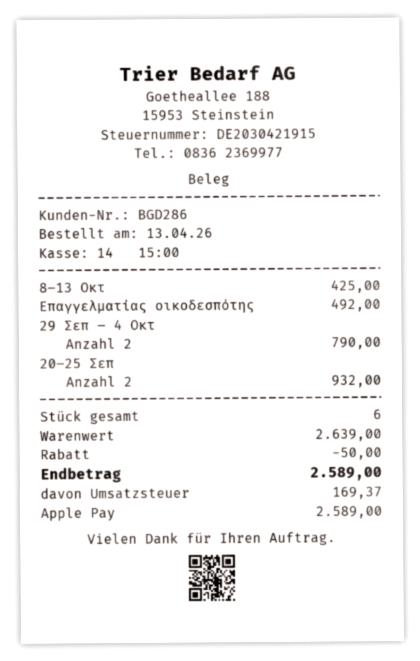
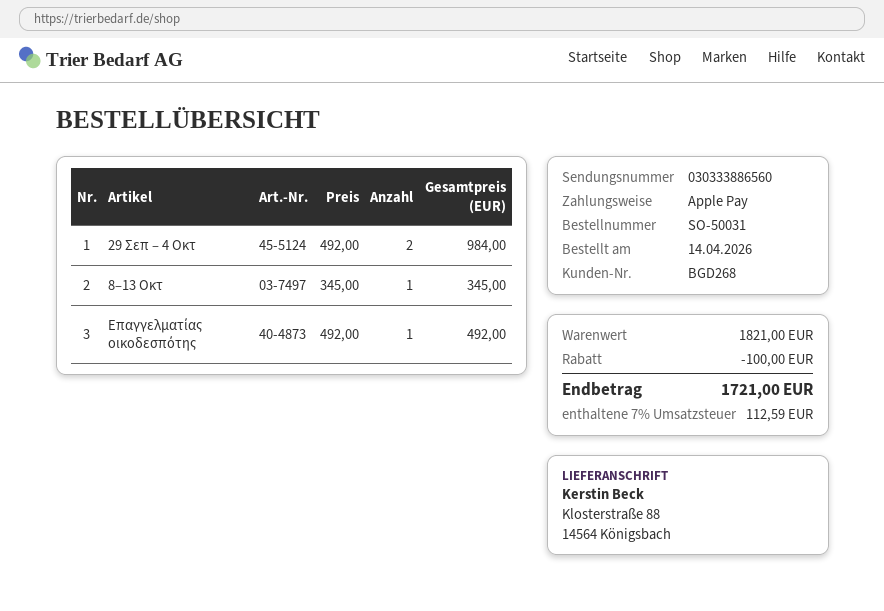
order date: 2026-04-13 -> 2026-04-14
customer number: BGD286 -> BGD268
8–13 Οκτ: 1 for 425.00 -> 1 for 345.00
29 Σεπ – 4 Οκτ: 2 for 790.00 -> 2 for 984.00
20–25 Σεπ: 2 for 932.00 -> none
subtotal: 2639.00 -> 1821.00
discount: 50.00 -> 100.00
tax: 169.37 -> 112.59
total: 2589.00 -> 1721.00

